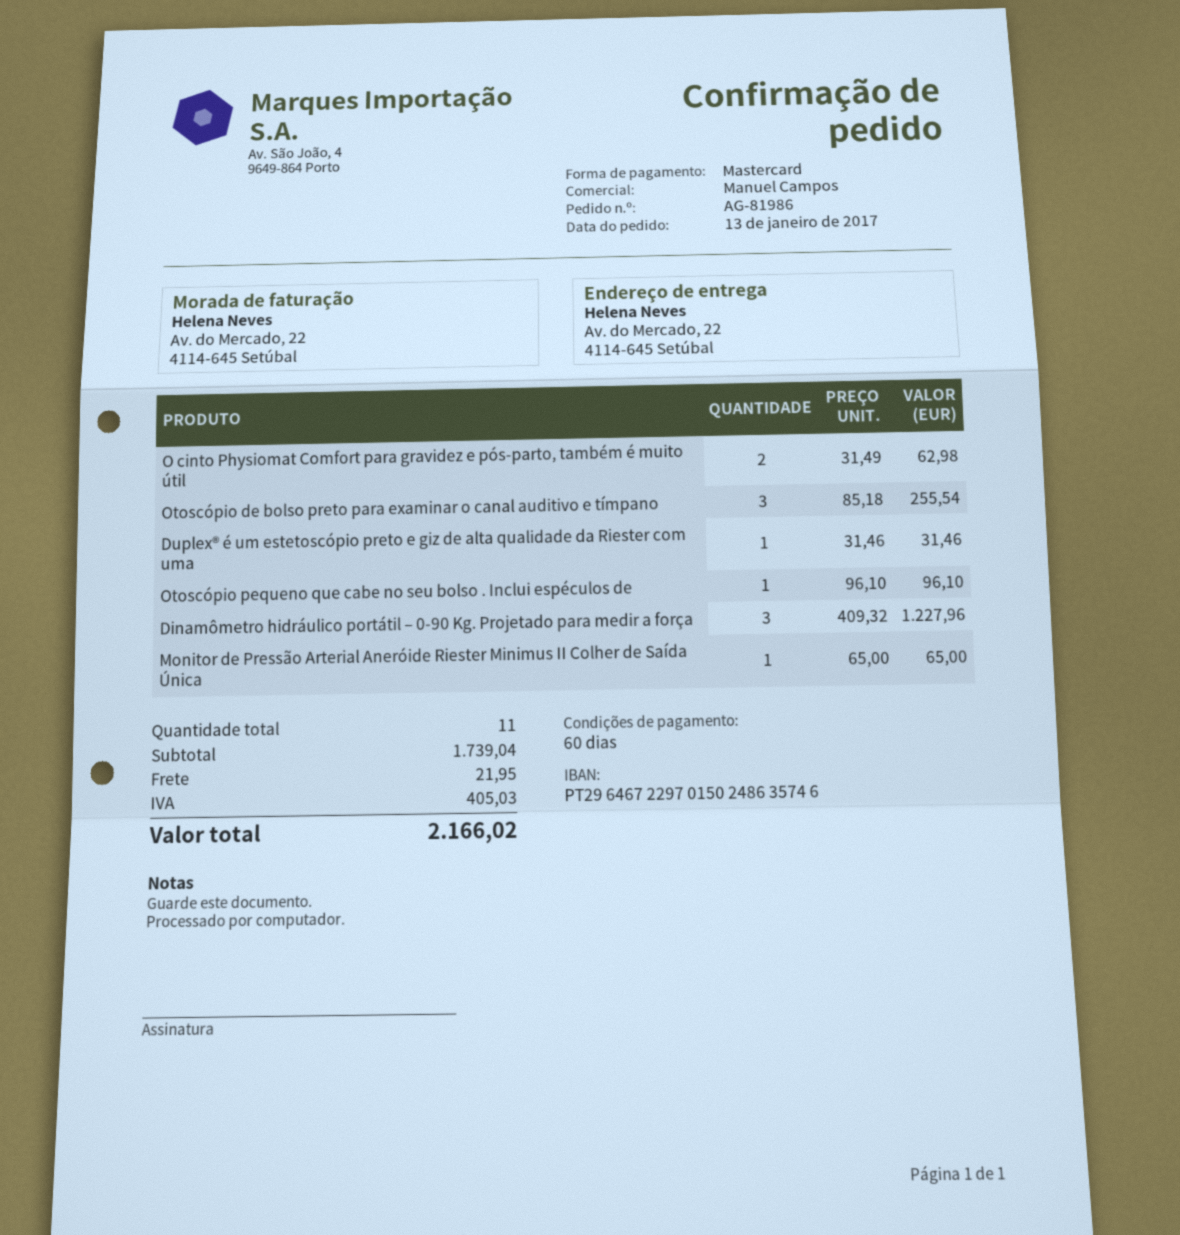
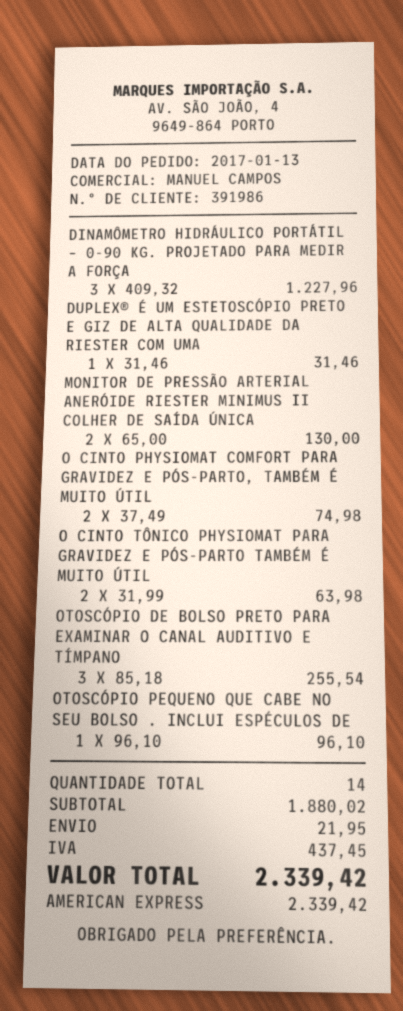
payment method: Mastercard -> American Express
O cinto Physiomat Comfort para gravidez e pós-parto, também é muito útil: 2 x 31.49 = 62.98 -> 2 x 37.49 = 74.98
Monitor de Pressão Arterial Aneróide Riester Minimus II Colher de Saída Única: 1 x 65.00 = 65.00 -> 2 x 65.00 = 130.00
O CINTO TÔNICO PHYSIOMAT PARA GRAVIDEZ E PÓS-PARTO TAMBÉM É MUITO ÚTIL: none -> 2 x 31.99 = 63.98
total quantity: 11 -> 14
subtotal: 1739.04 -> 1880.02
tax: 405.03 -> 437.45
total: 2166.02 -> 2339.42

